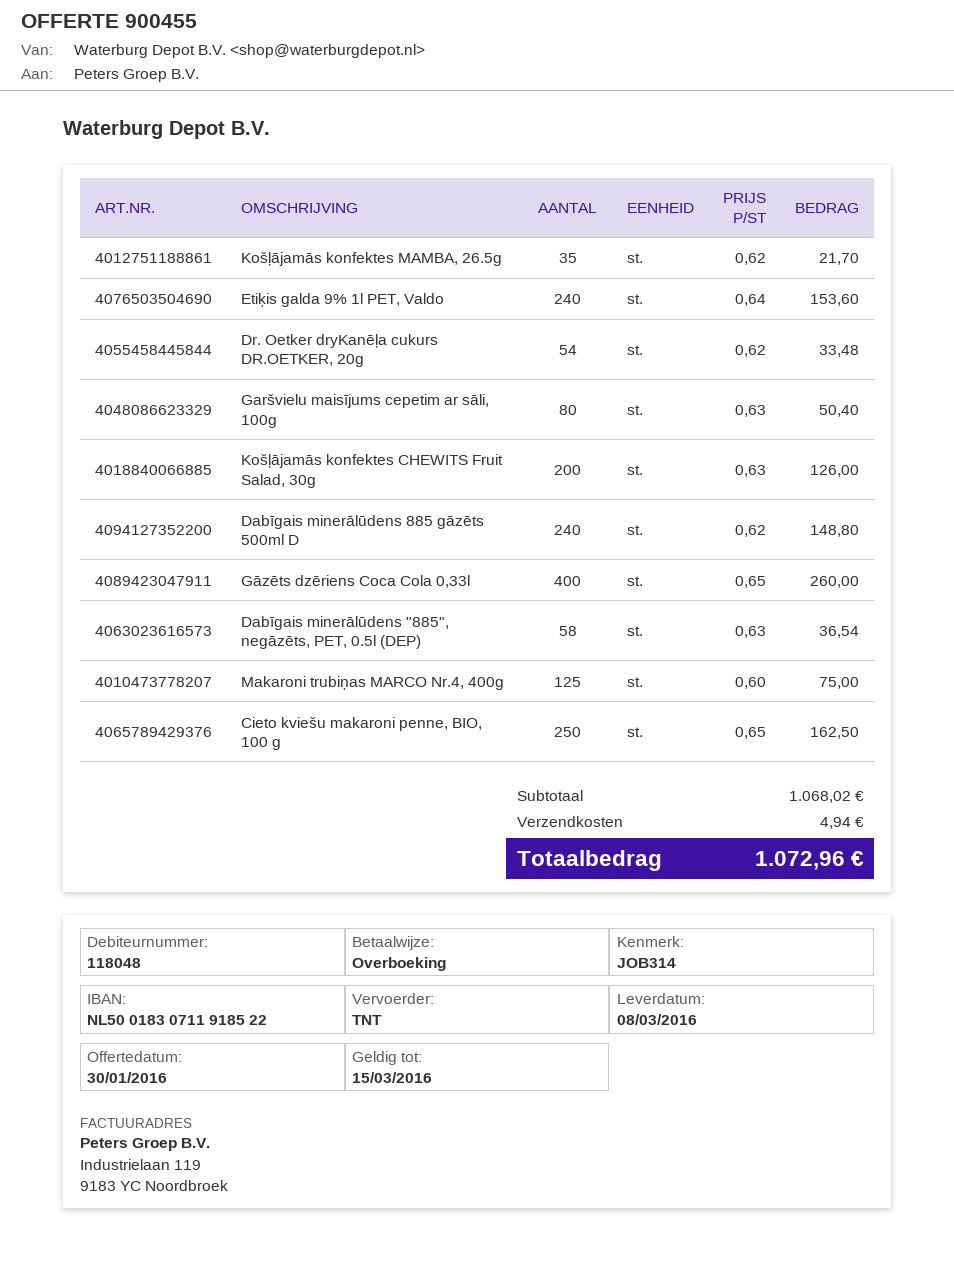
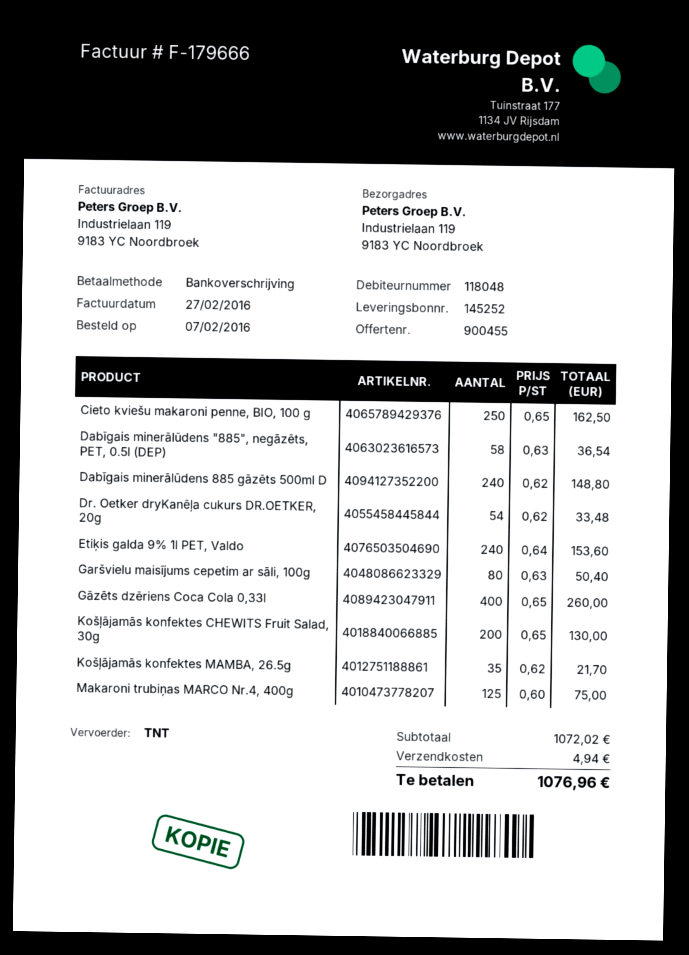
Košļājamās konfektes CHEWITS Fruit Salad, 30g: 200 x 0.63 = 126.00 -> 200 x 0.65 = 130.00
subtotal: 1068.02 -> 1072.02
total: 1072.96 -> 1076.96

